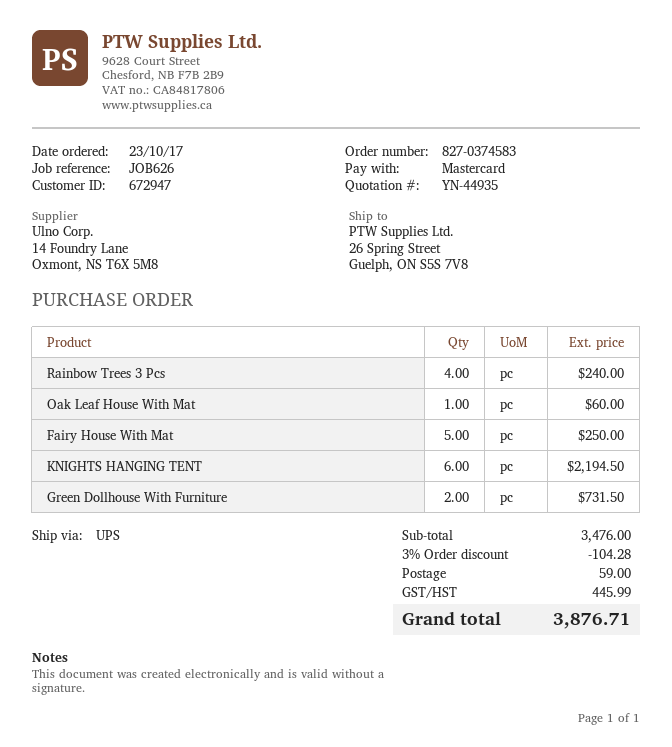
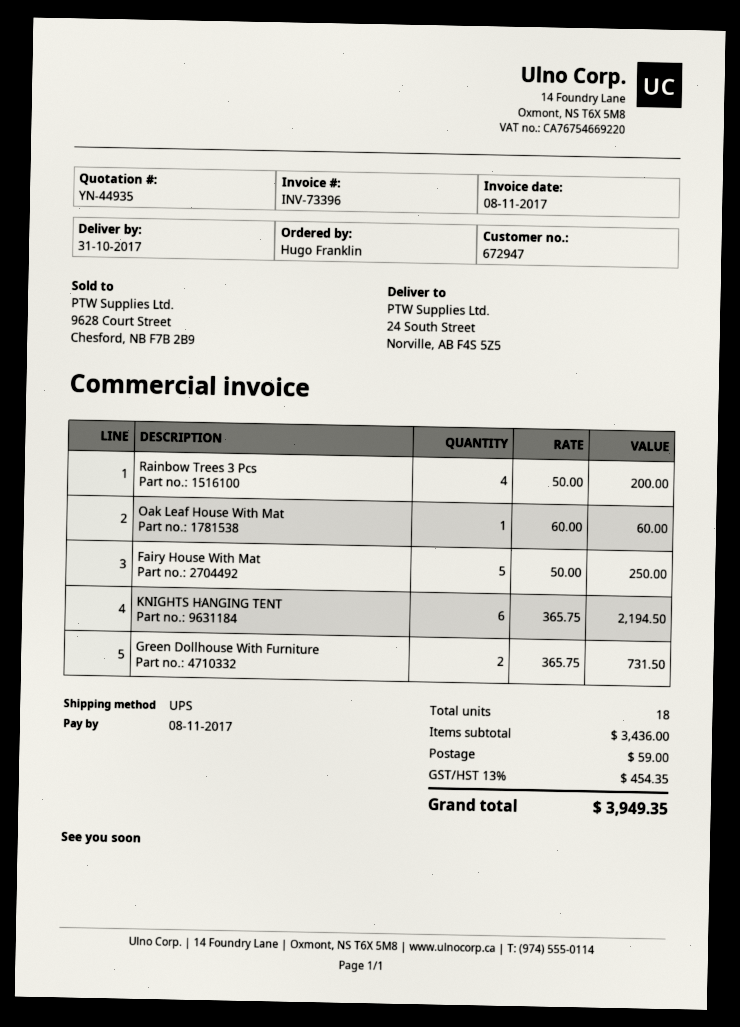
ship to: 26 Spring Street, Guelph, ON S5S 7V8 -> 24 South Street, Norville, AB F4S 5Z5
Rainbow Trees 3 Pcs: 4 for 240.00 -> 4 for 200.00
subtotal: 3476.00 -> 3436.00
discount: 3% = 104.28 -> none
tax: 445.99 -> 454.35
total: 3876.71 -> 3949.35

